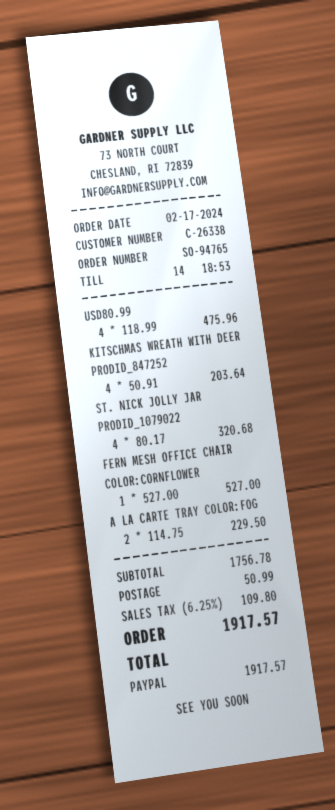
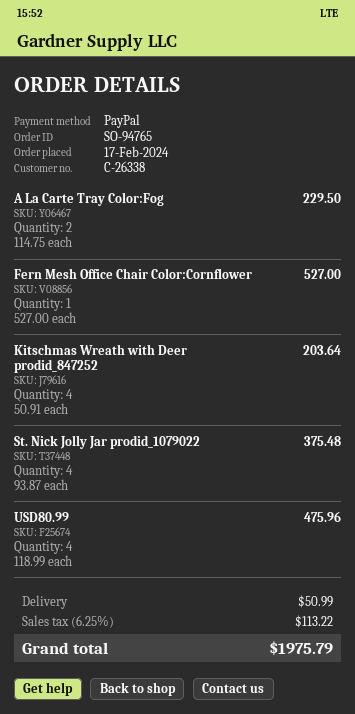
ST. NICK JOLLY JAR PRODID_1079022: 4 x 80.17 = 320.68 -> 4 x 93.87 = 375.48
tax: 6.25% = 109.80 -> 6.25% = 113.22
total: 1917.57 -> 1975.79

